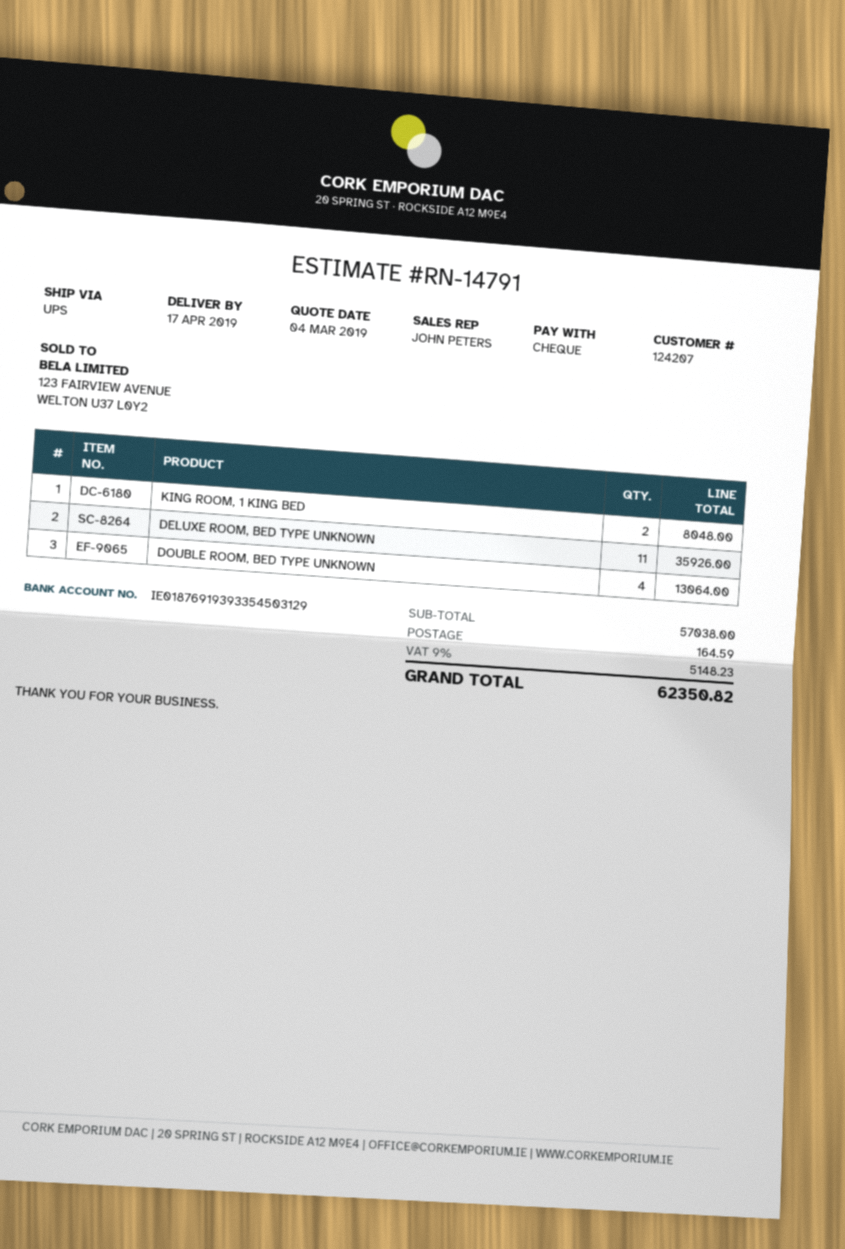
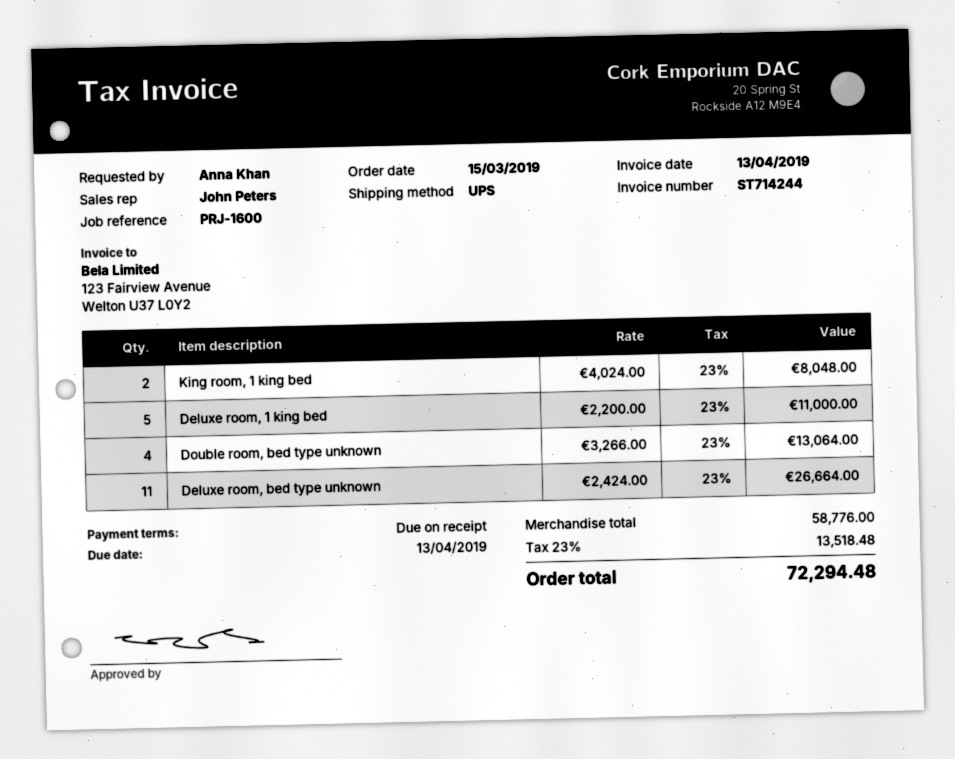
DELUXE ROOM, BED TYPE UNKNOWN: 11 for 35926.00 -> 11 for 26664.00
Deluxe room, 1 king bed: none -> 5 for 11000.00
subtotal: 57038.00 -> 58776.00
shipping: 164.59 -> none
tax: 9% = 5148.23 -> 23% = 13518.48
total: 62350.82 -> 72294.48

